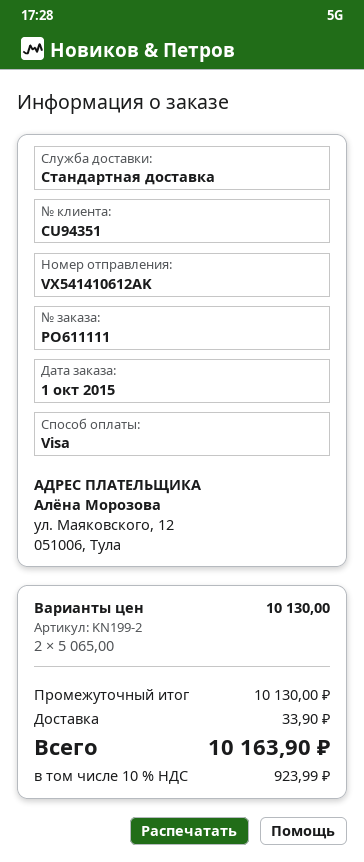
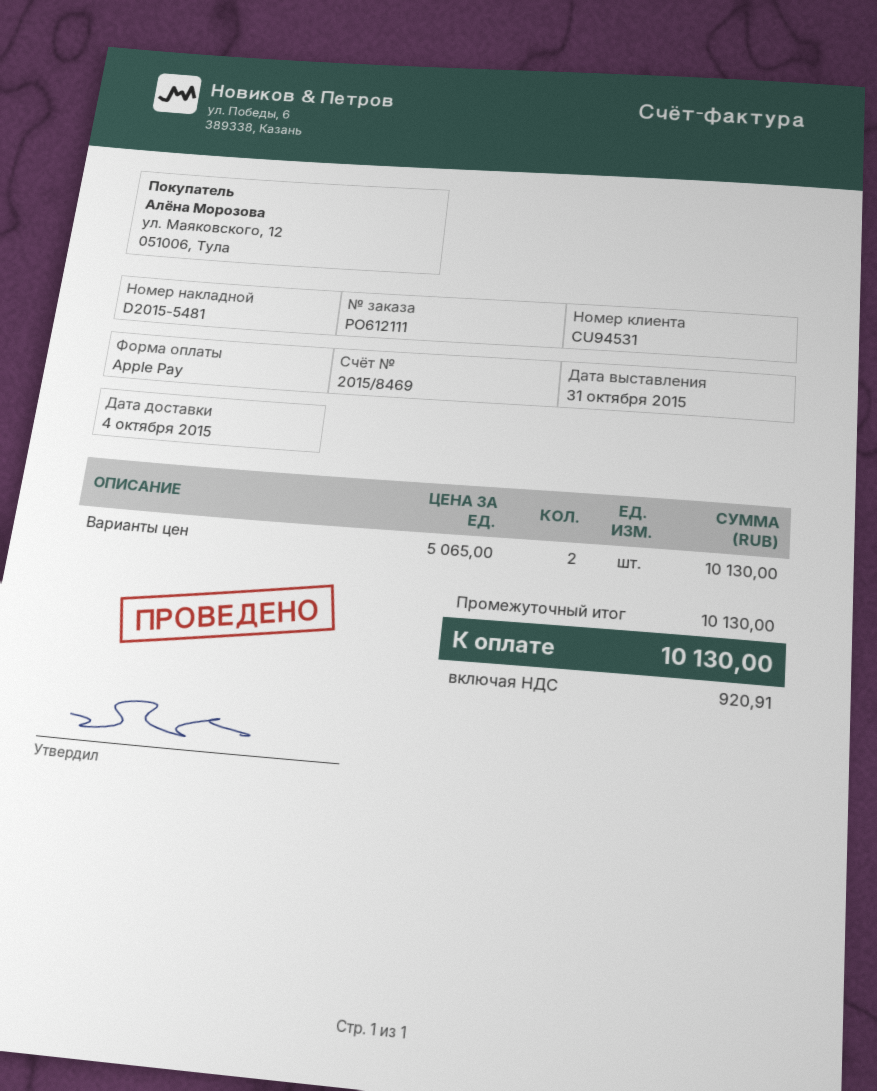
order number: PO611111 -> PO612111
customer number: CU94351 -> CU94531
payment method: Visa -> Apple Pay
shipping: 33.90 -> none
tax: 923.99 -> 920.91
total: 10163.90 -> 10130.00

